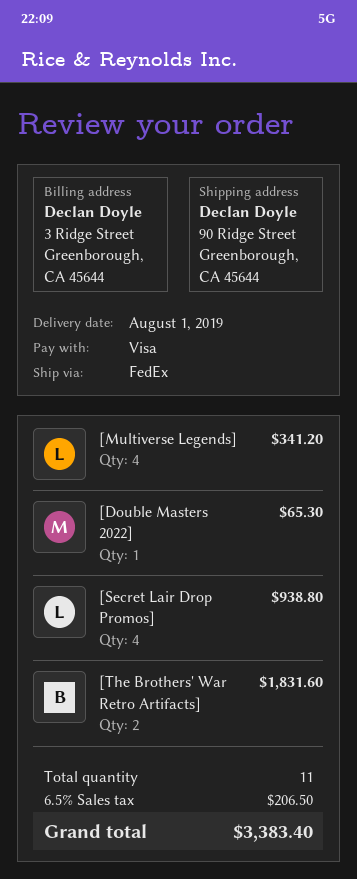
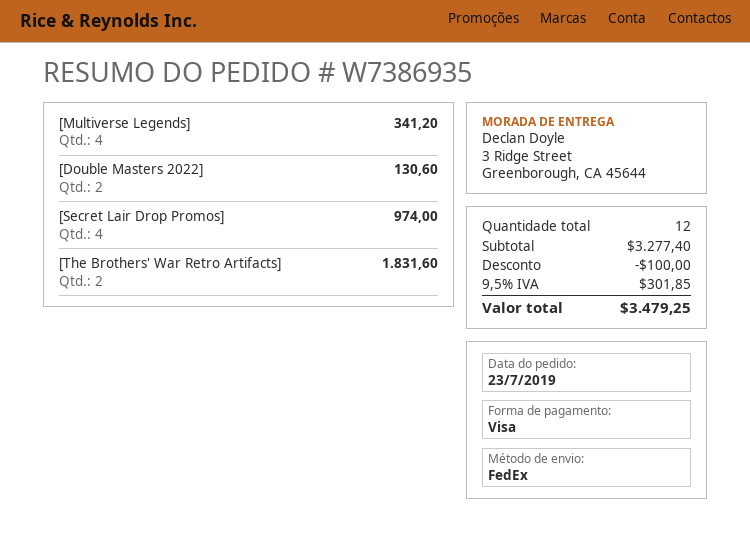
ship to: 90 Ridge Street, Greenborough, CA 45644 -> 3 Ridge Street, Greenborough, CA 45644
[Double Masters 2022]: 1 for 65.30 -> 2 for 130.60
[Secret Lair Drop Promos]: 4 for 938.80 -> 4 for 974.00
total quantity: 11 -> 12
discount: none -> 100.00
tax: 6.5% = 206.50 -> 9.5% = 301.85
total: 3383.40 -> 3479.25

